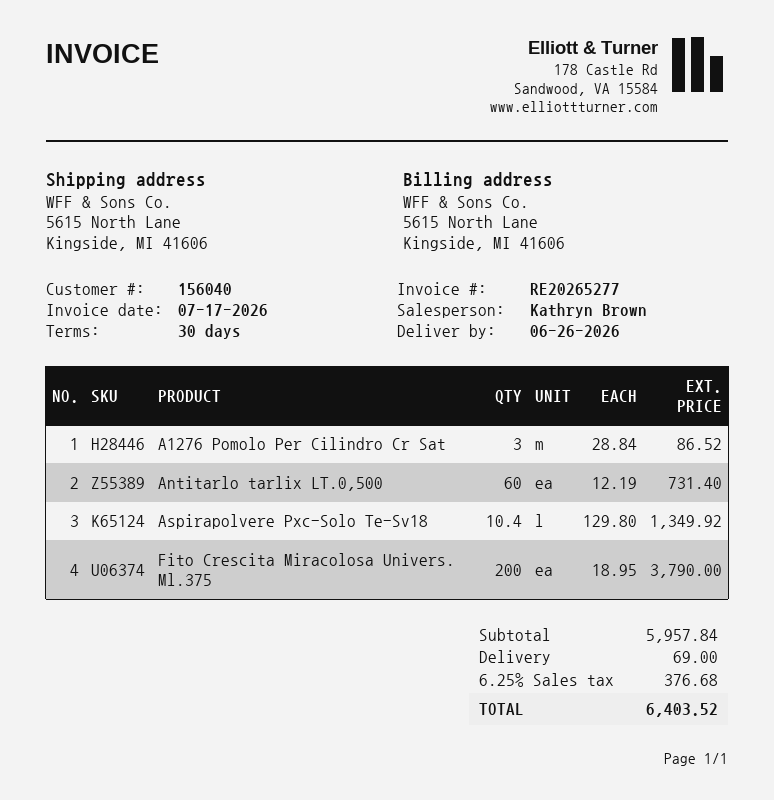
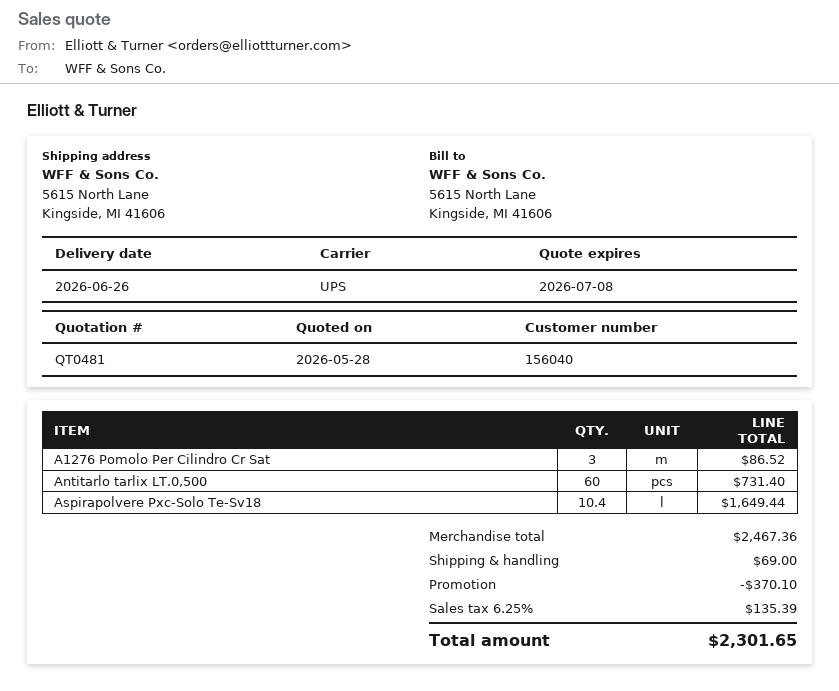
Aspirapolvere Pxc-Solo Te-Sv18: 10.4 for 1349.92 -> 10.4 for 1649.44
Fito Crescita Miracolosa Univers. Ml.375: 200 for 3790.00 -> none
subtotal: 5957.84 -> 2467.36
discount: none -> 370.10
tax: 6.25% = 376.68 -> 6.25% = 135.39
total: 6403.52 -> 2301.65

